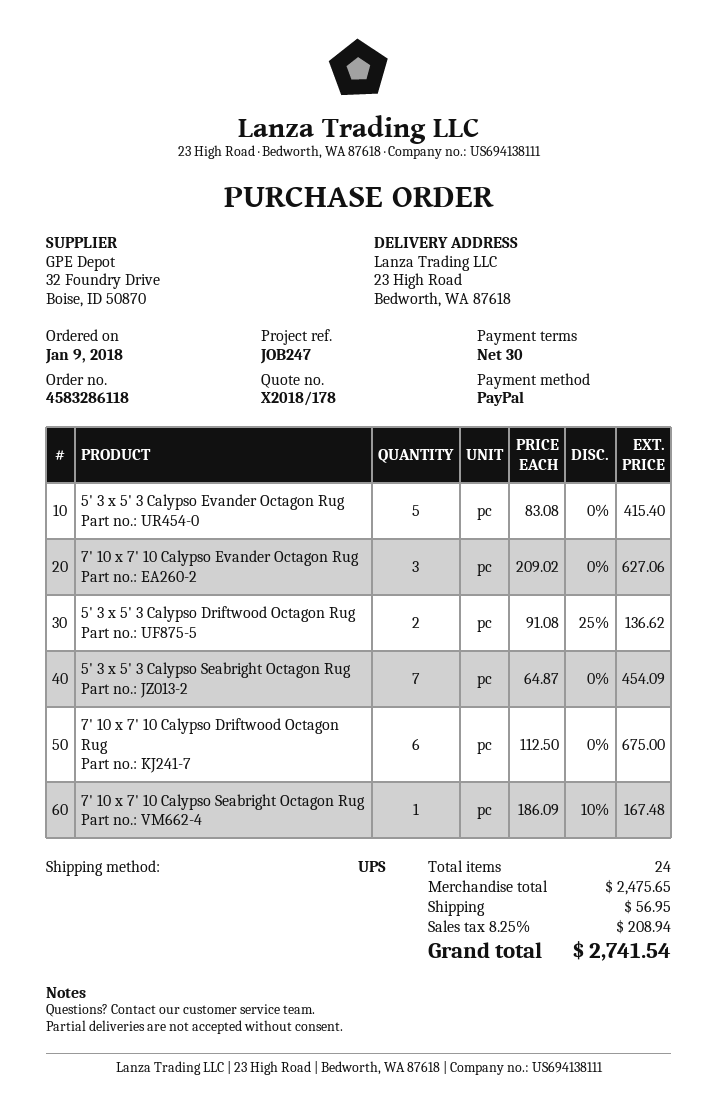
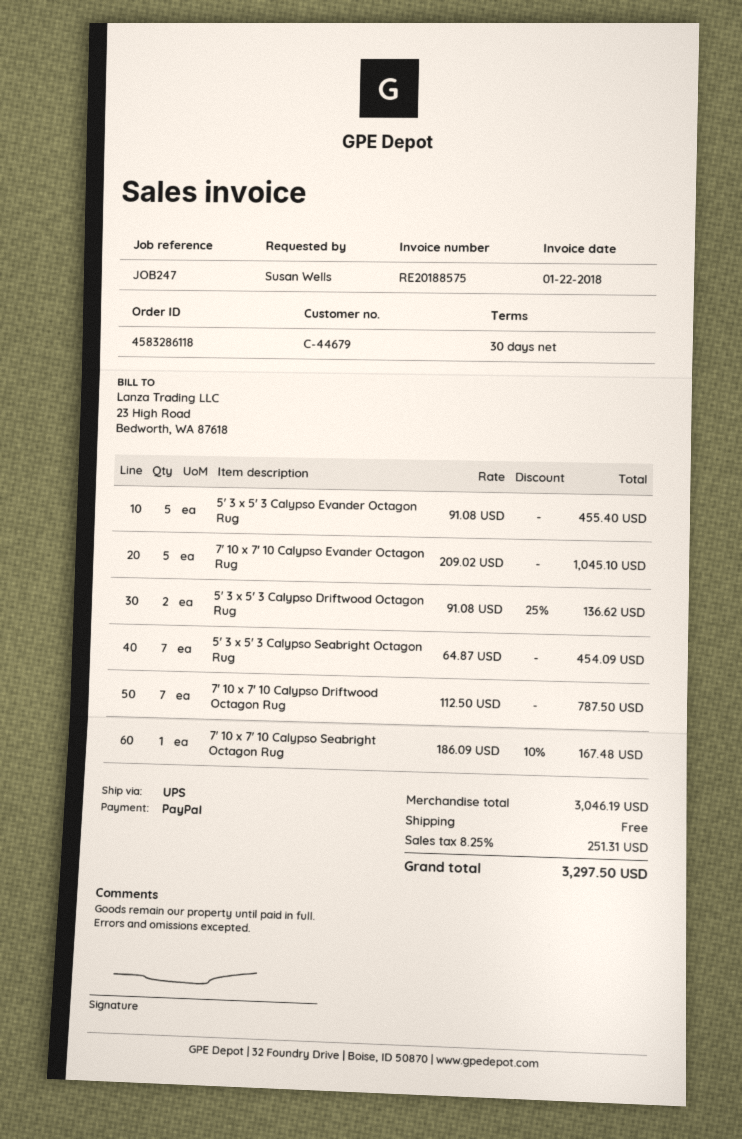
5' 3 x 5' 3 Calypso Evander Octagon Rug: 5 x 83.08 = 415.40 -> 5 x 91.08 = 455.40
7' 10 x 7' 10 Calypso Evander Octagon Rug: 3 x 209.02 = 627.06 -> 5 x 209.02 = 1045.10
7' 10 x 7' 10 Calypso Driftwood Octagon Rug: 6 x 112.50 = 675.00 -> 7 x 112.50 = 787.50
subtotal: 2475.65 -> 3046.19
shipping: 56.95 -> 0.00
tax: 8.25% = 208.94 -> 8.25% = 251.31
total: 2741.54 -> 3297.50

